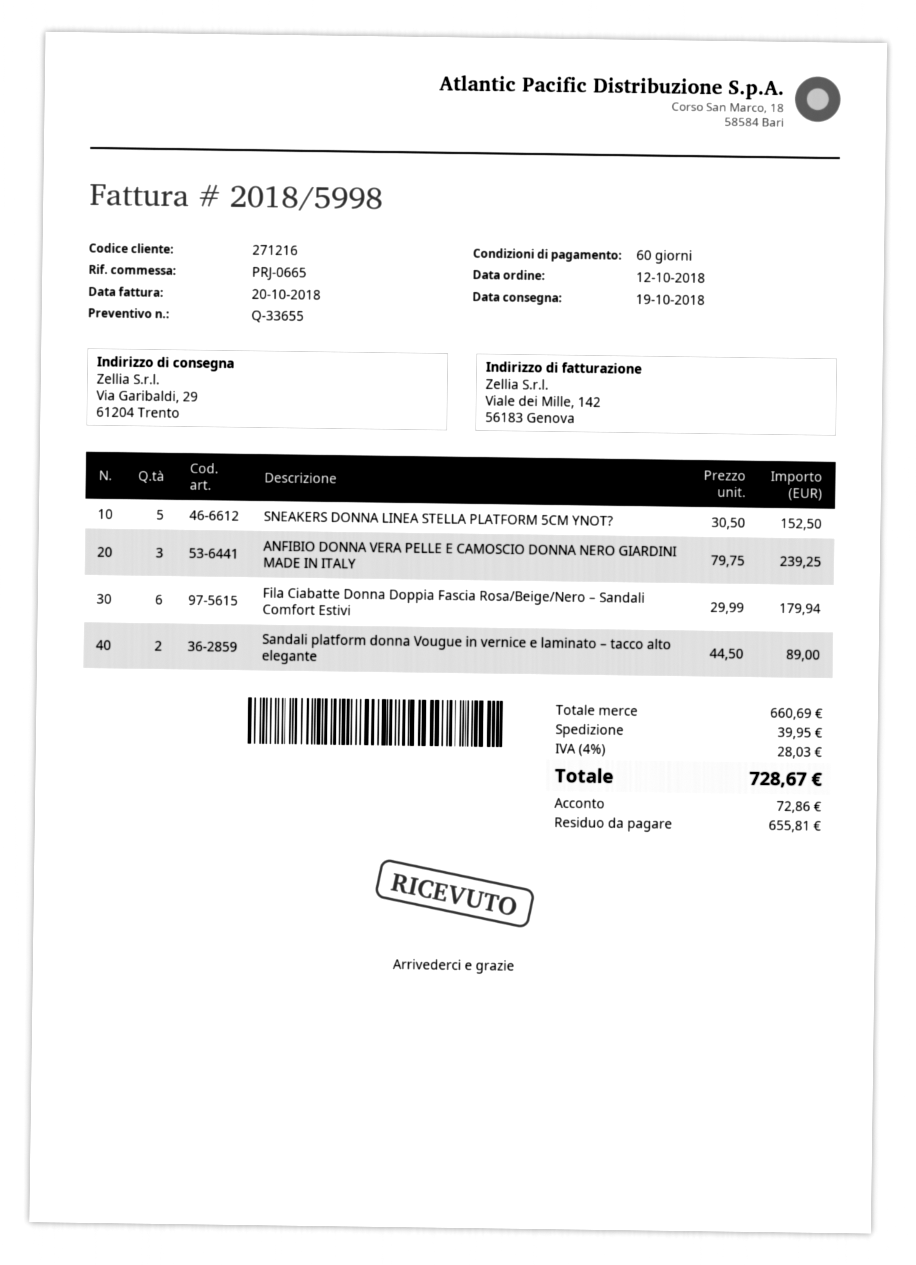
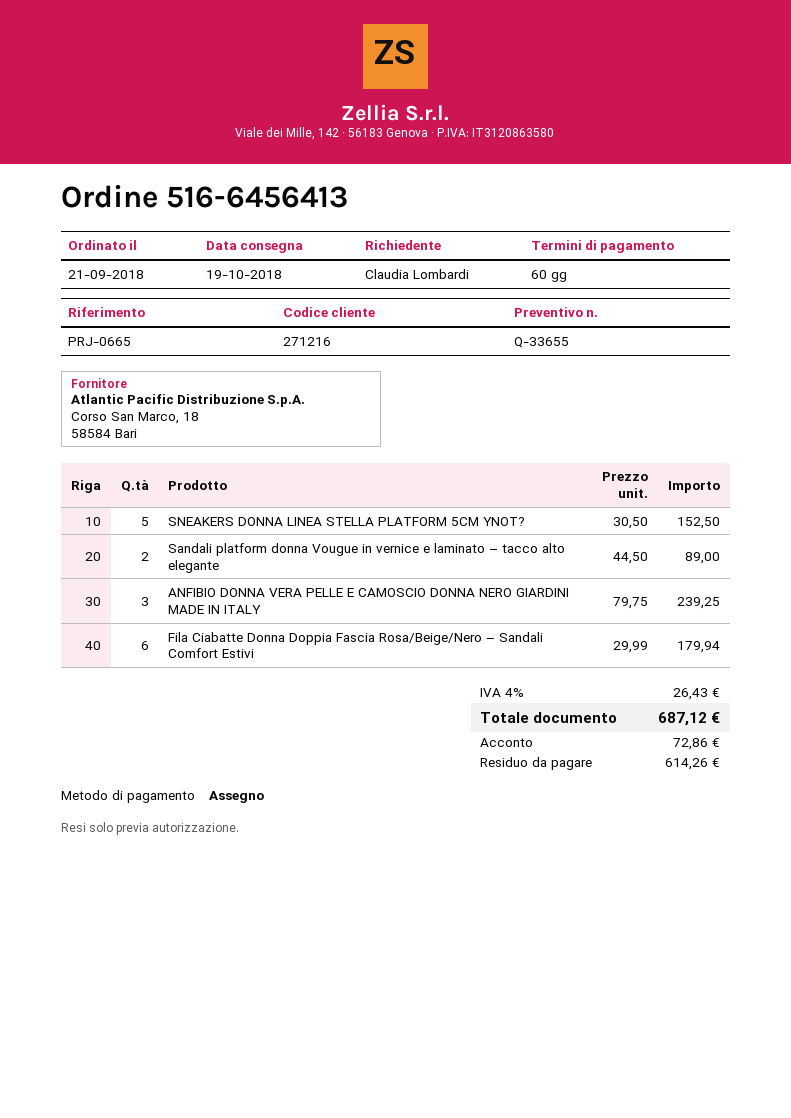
order date: 2018-10-12 -> 2018-09-21
shipping: 39.95 -> none
tax: 4% = 28.03 -> 4% = 26.43
total: 728.67 -> 687.12
balance: 655.81 -> 614.26

